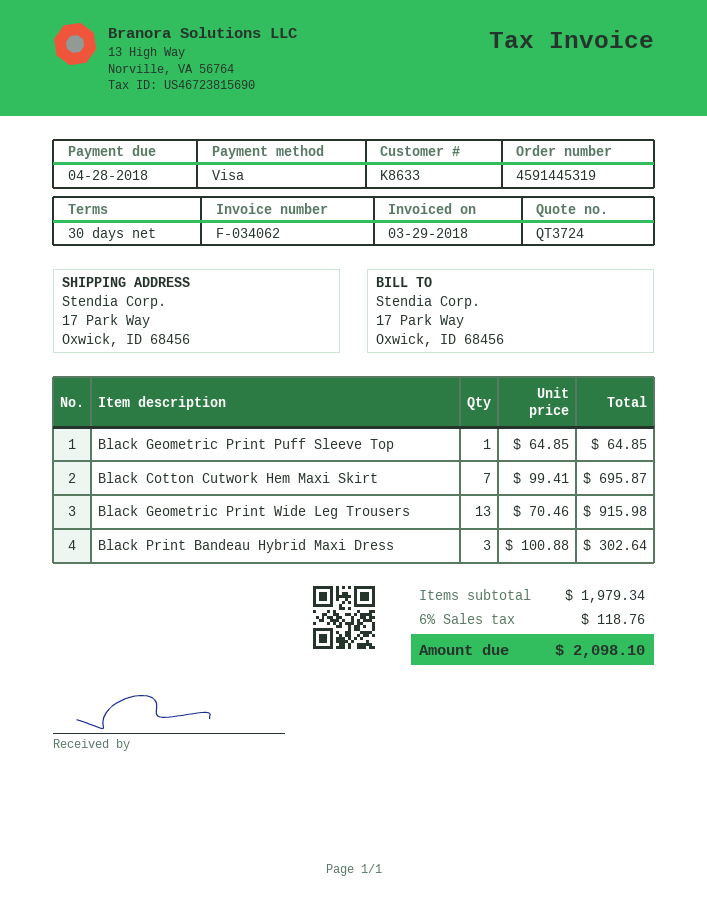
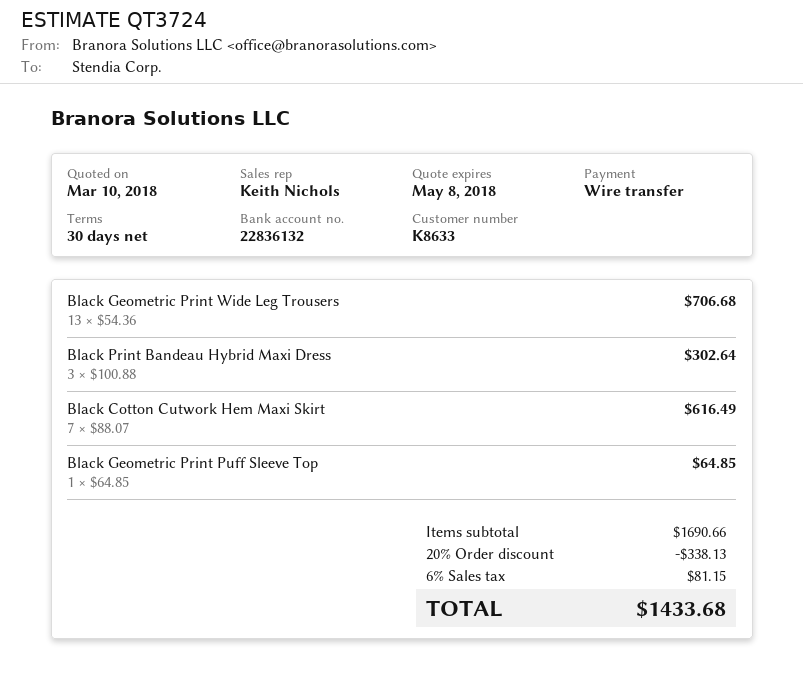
payment method: Visa -> bank transfer
Black Cotton Cutwork Hem Maxi Skirt: 7 x 99.41 = 695.87 -> 7 x 88.07 = 616.49
Black Geometric Print Wide Leg Trousers: 13 x 70.46 = 915.98 -> 13 x 54.36 = 706.68
subtotal: 1979.34 -> 1690.66
discount: none -> 20% = 338.13
tax: 6% = 118.76 -> 6% = 81.15
total: 2098.10 -> 1433.68

